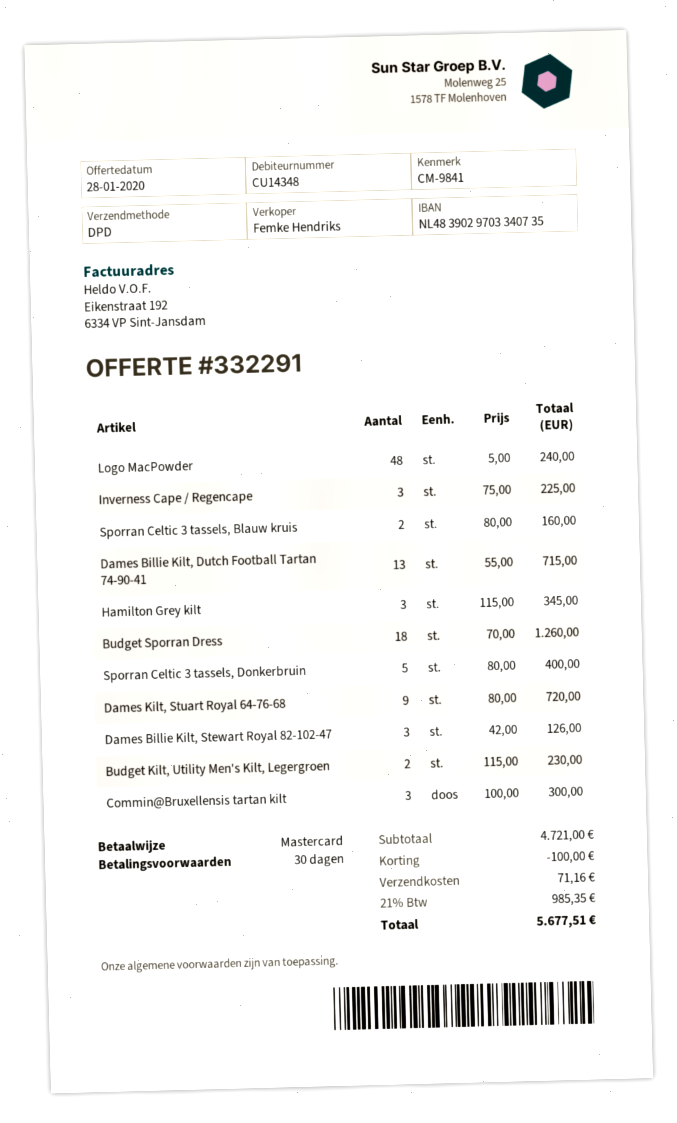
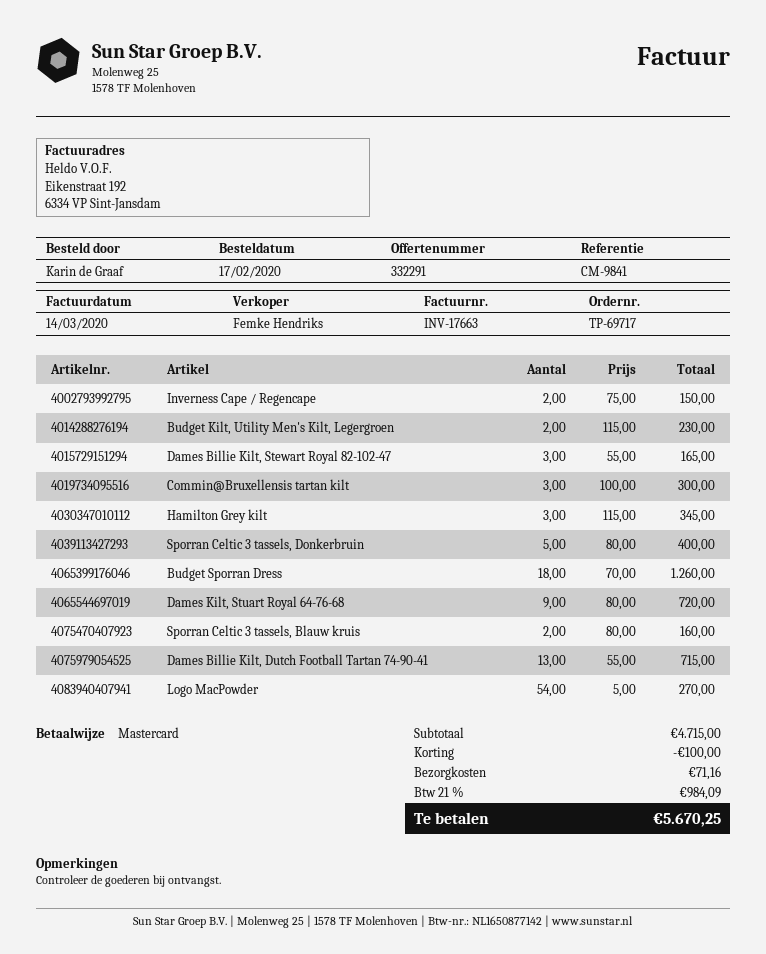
Logo MacPowder: 48 x 5.00 = 240.00 -> 54 x 5.00 = 270.00
Inverness Cape / Regencape: 3 x 75.00 = 225.00 -> 2 x 75.00 = 150.00
Dames Billie Kilt, Stewart Royal 82-102-47: 3 x 42.00 = 126.00 -> 3 x 55.00 = 165.00
subtotal: 4721.00 -> 4715.00
tax: 21% = 985.35 -> 21% = 984.09
total: 5677.51 -> 5670.25

